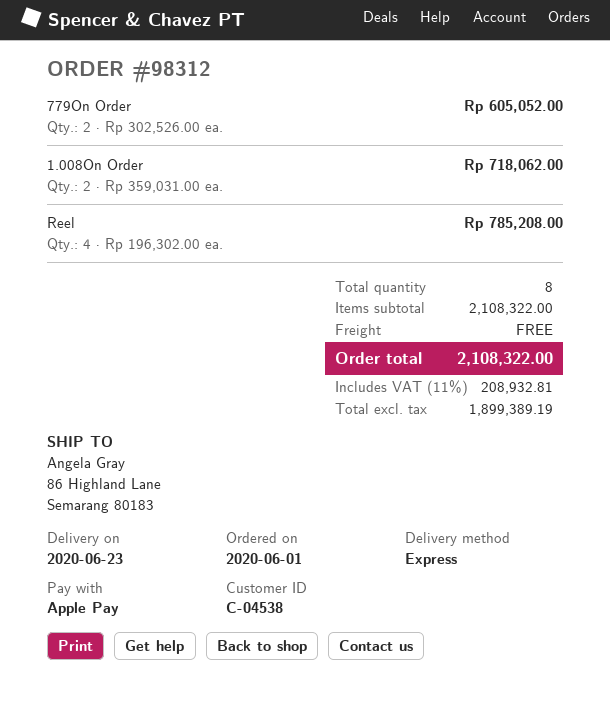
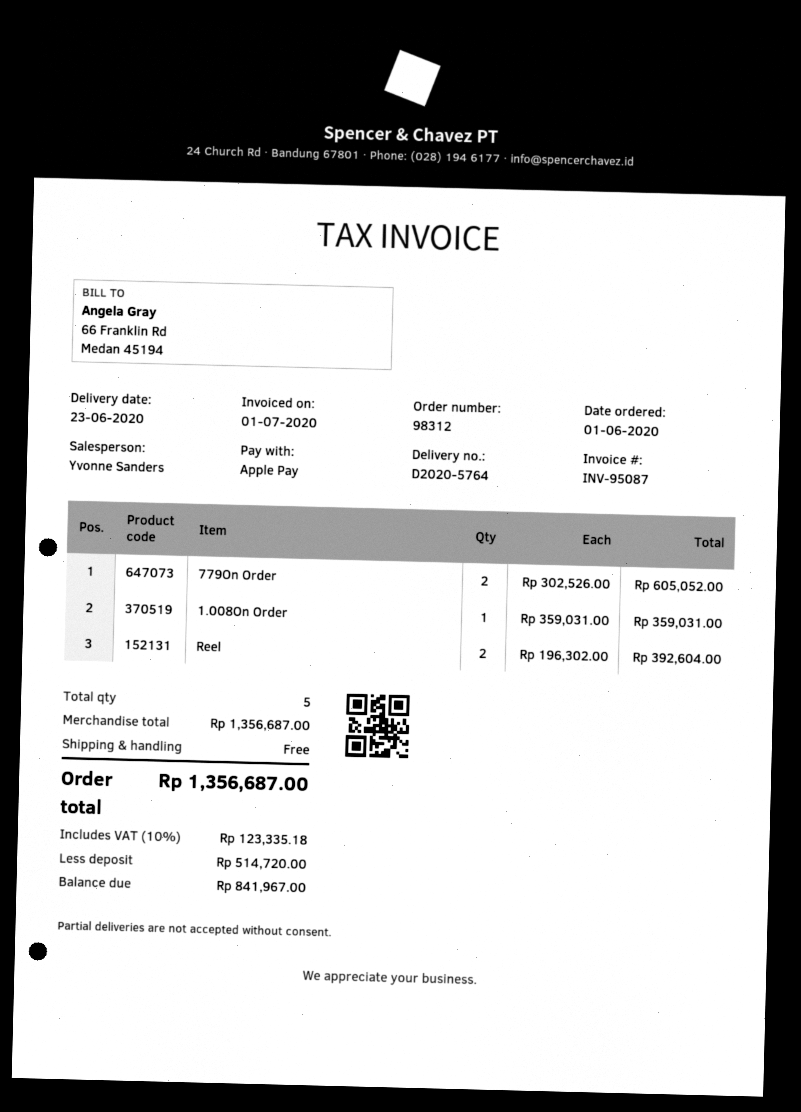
1.008On Order: 2 x 359031.00 = 718062.00 -> 1 x 359031.00 = 359031.00
Reel: 4 x 196302.00 = 785208.00 -> 2 x 196302.00 = 392604.00
total quantity: 8 -> 5
subtotal: 2108322.00 -> 1356687.00
tax: 11% = 208932.81 -> 10% = 123335.18
total: 2108322.00 -> 1356687.00

